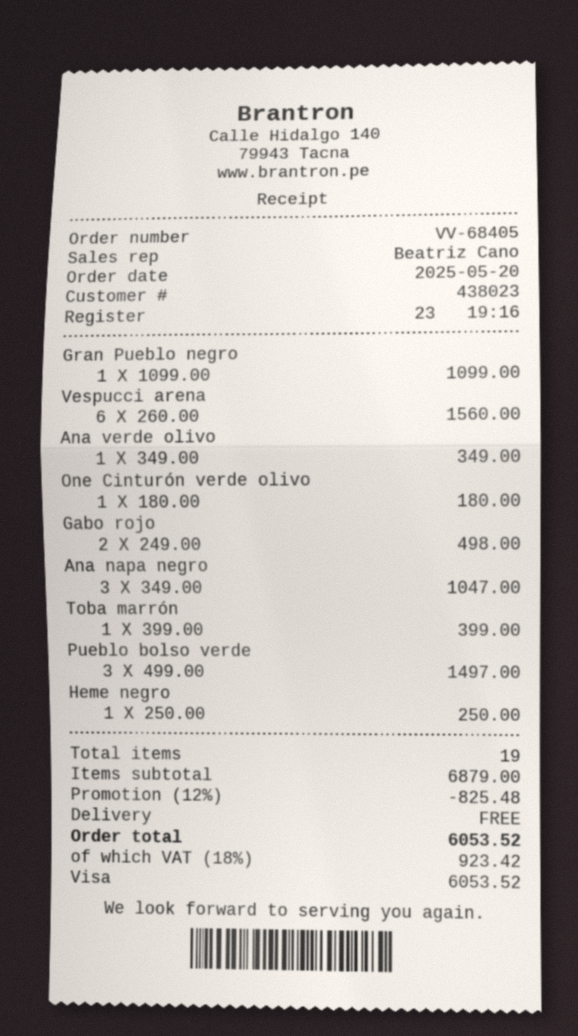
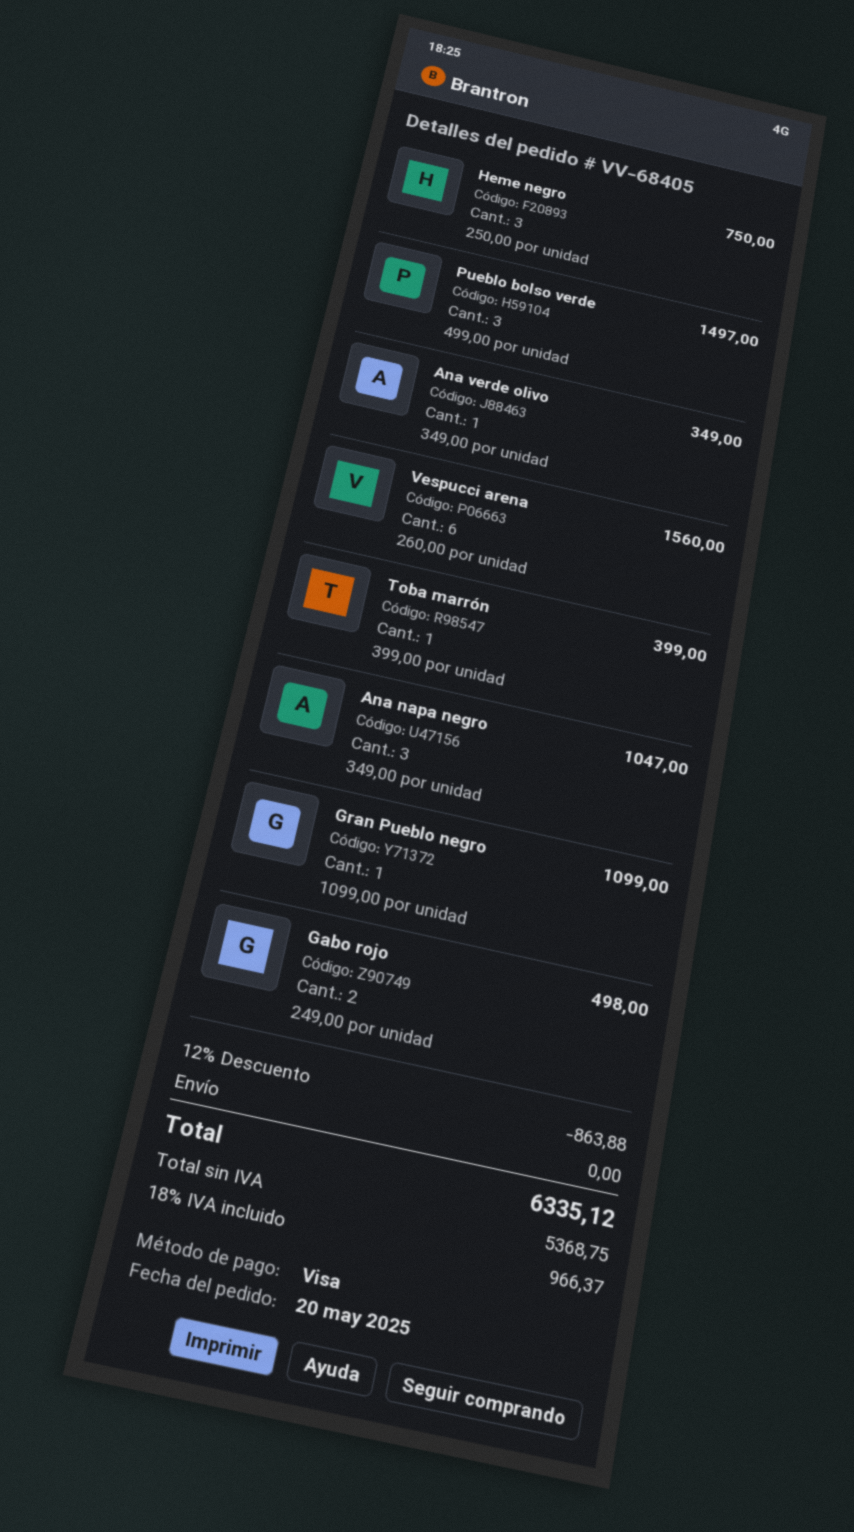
One Cinturón verde olivo: 1 x 180.00 = 180.00 -> none
Heme negro: 1 x 250.00 = 250.00 -> 3 x 250.00 = 750.00
discount: 12% = 825.48 -> 12% = 863.88
tax: 18% = 923.42 -> 18% = 966.37
total: 6053.52 -> 6335.12

